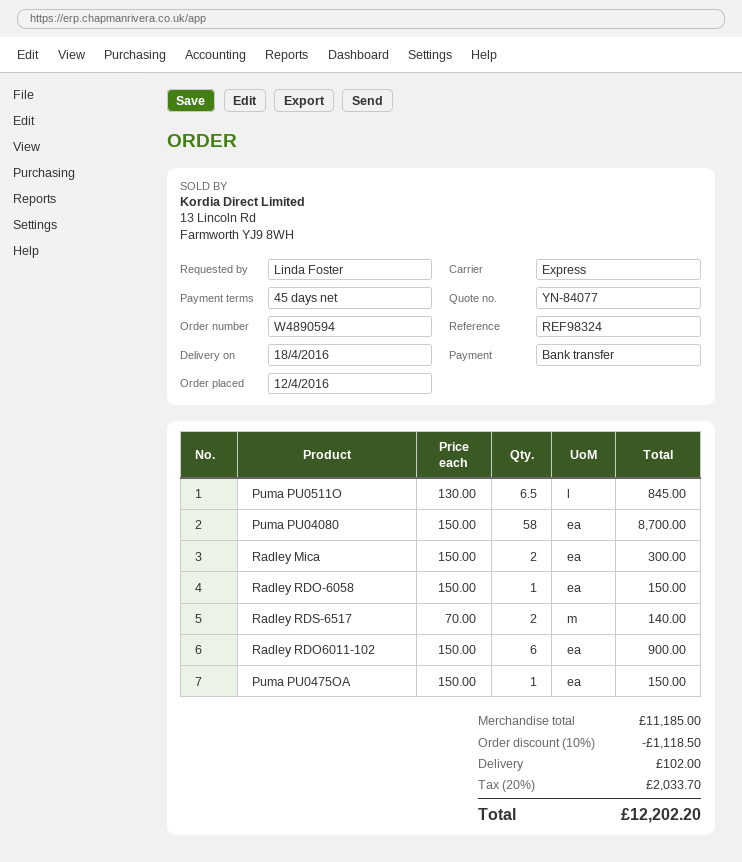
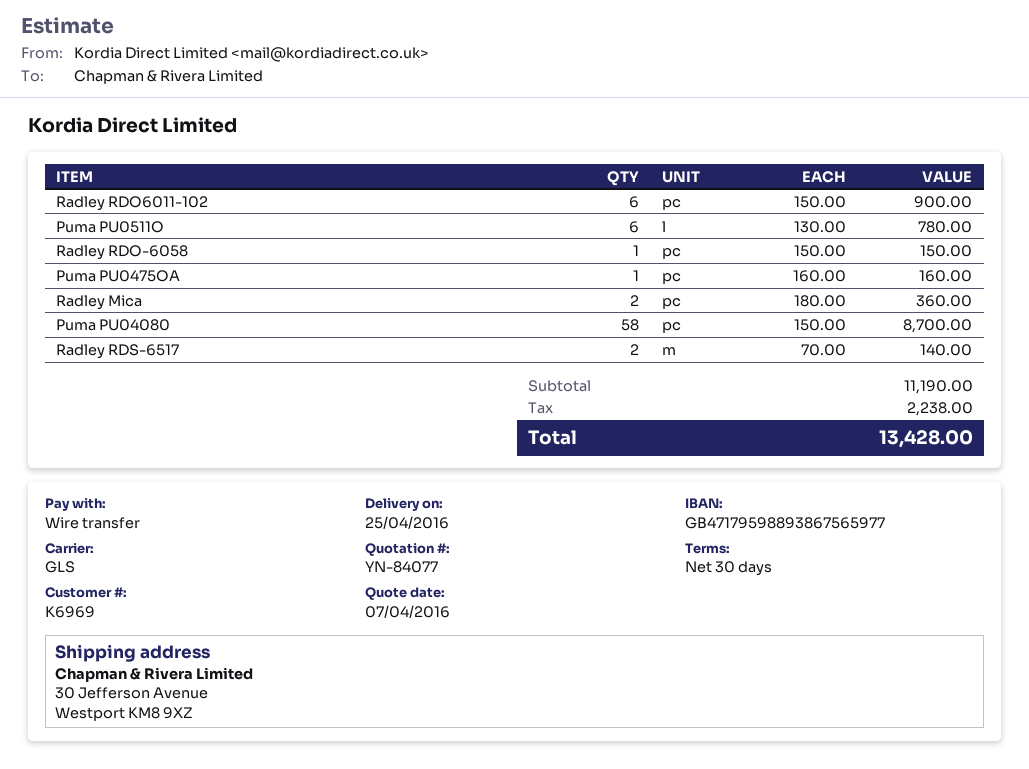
delivery date: 2016-04-18 -> 2016-04-25
payment terms: 45 days -> 30 days
shipping method: express -> GLS
Puma PU0511O: 6.5 x 130.00 = 845.00 -> 6 x 130.00 = 780.00
Radley Mica: 2 x 150.00 = 300.00 -> 2 x 180.00 = 360.00
Puma PU0475OA: 1 x 150.00 = 150.00 -> 1 x 160.00 = 160.00
subtotal: 11185.00 -> 11190.00
discount: 10% = 1118.50 -> none
shipping: 102.00 -> none
tax: 2033.70 -> 2238.00
total: 12202.20 -> 13428.00

